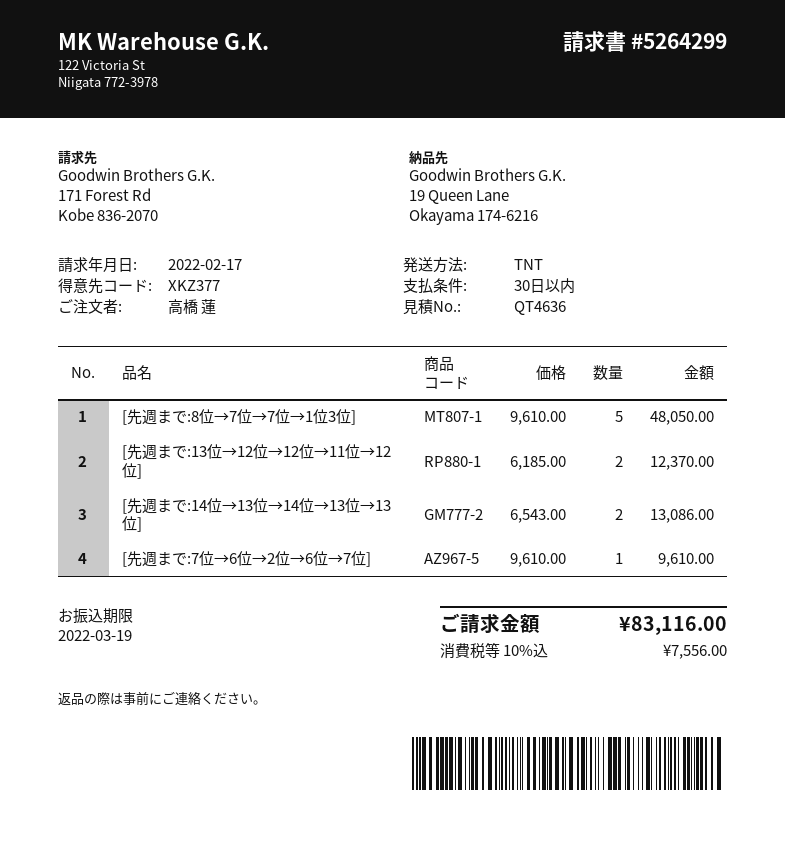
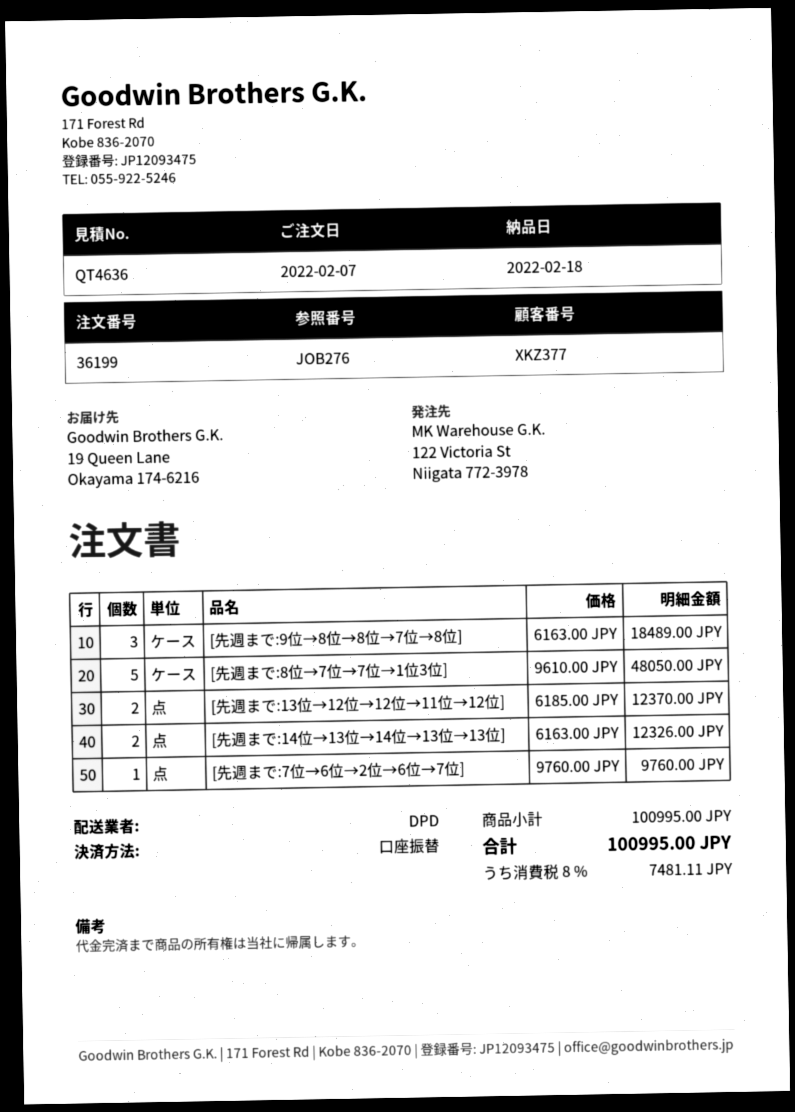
shipping method: TNT -> DPD
[先週まで:14位→13位→14位→13位→13位]: 2 x 6543.00 = 13086.00 -> 2 x 6163.00 = 12326.00
[先週まで:7位→6位→2位→6位→7位]: 1 x 9610.00 = 9610.00 -> 1 x 9760.00 = 9760.00
[先週まで:9位→8位→8位→7位→8位]: none -> 3 x 6163.00 = 18489.00
tax: 10% = 7556.00 -> 8% = 7481.11
total: 83116.00 -> 100995.00

